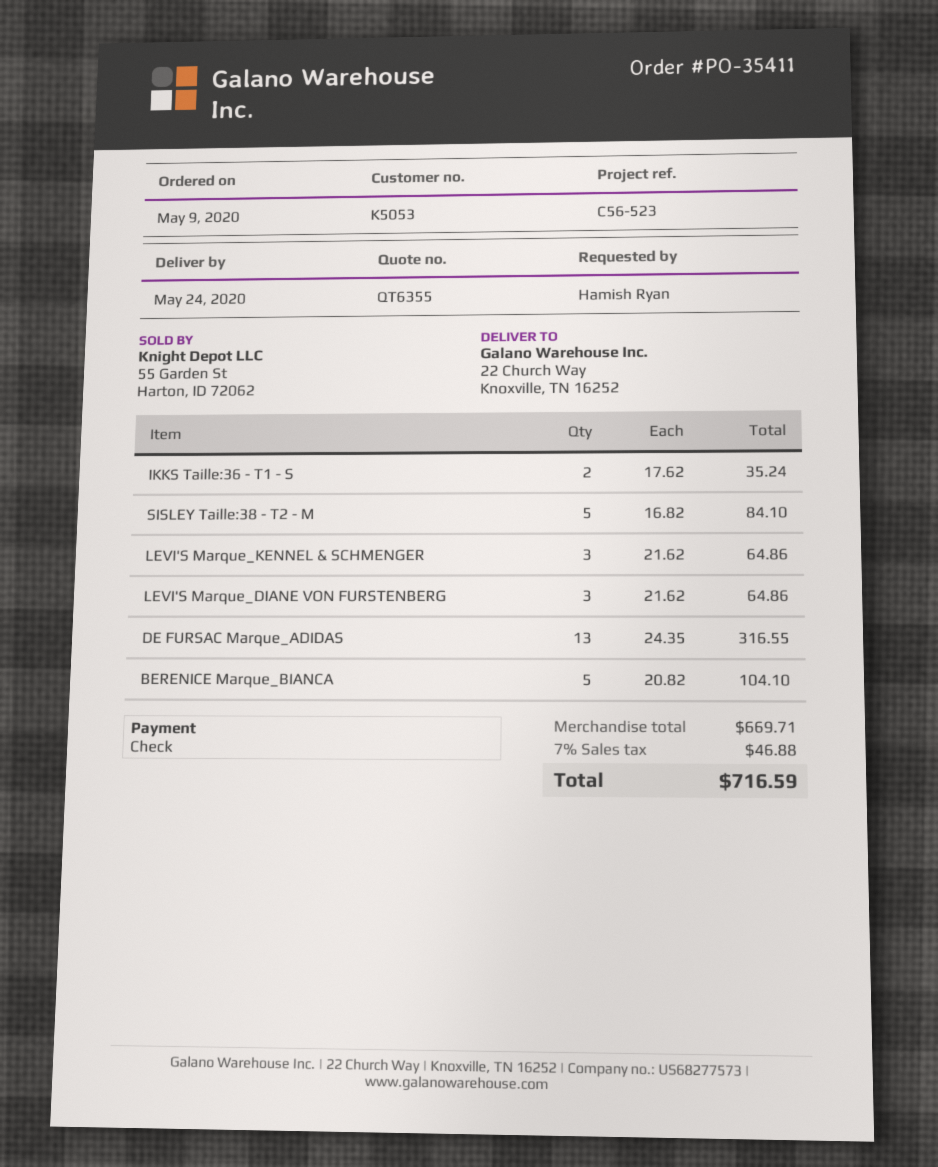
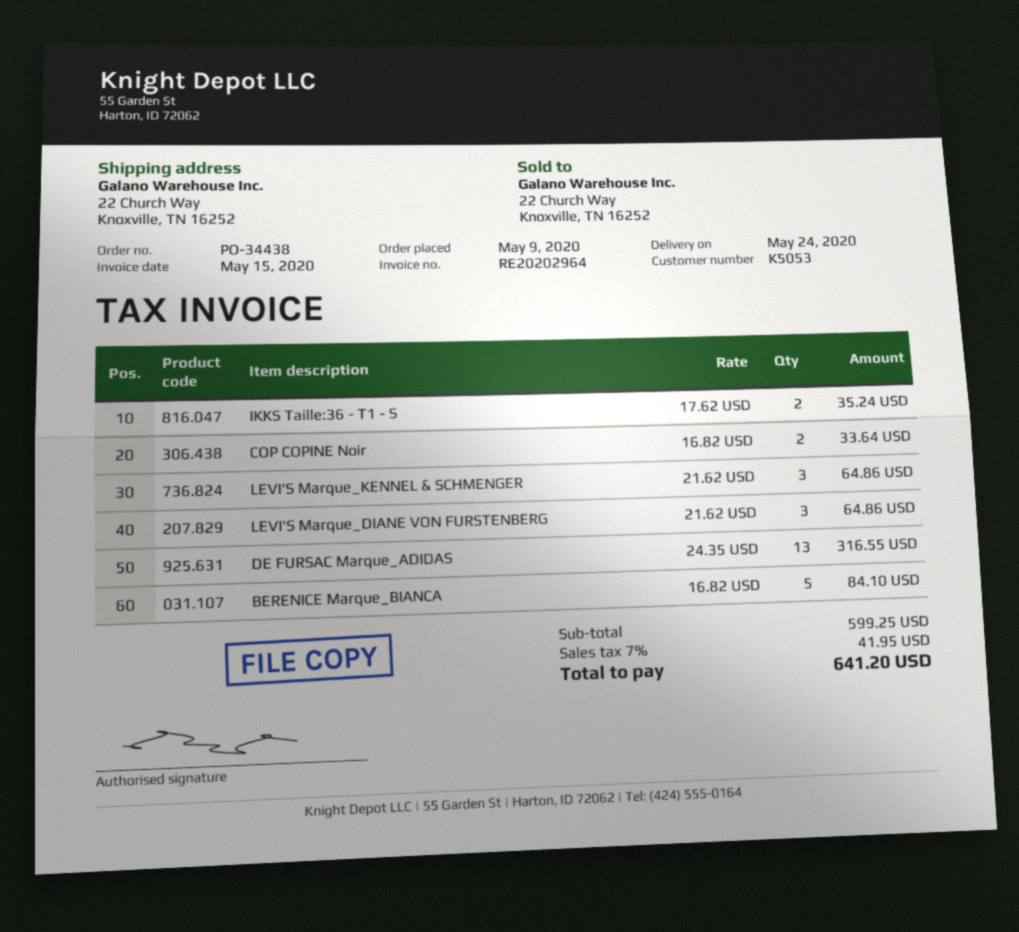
order number: PO-35411 -> PO-34438
SISLEY Taille:38 - T2 - M: 5 x 16.82 = 84.10 -> none
BERENICE Marque_BIANCA: 5 x 20.82 = 104.10 -> 5 x 16.82 = 84.10
COP COPINE Noir: none -> 2 x 16.82 = 33.64
subtotal: 669.71 -> 599.25
tax: 7% = 46.88 -> 7% = 41.95
total: 716.59 -> 641.20

